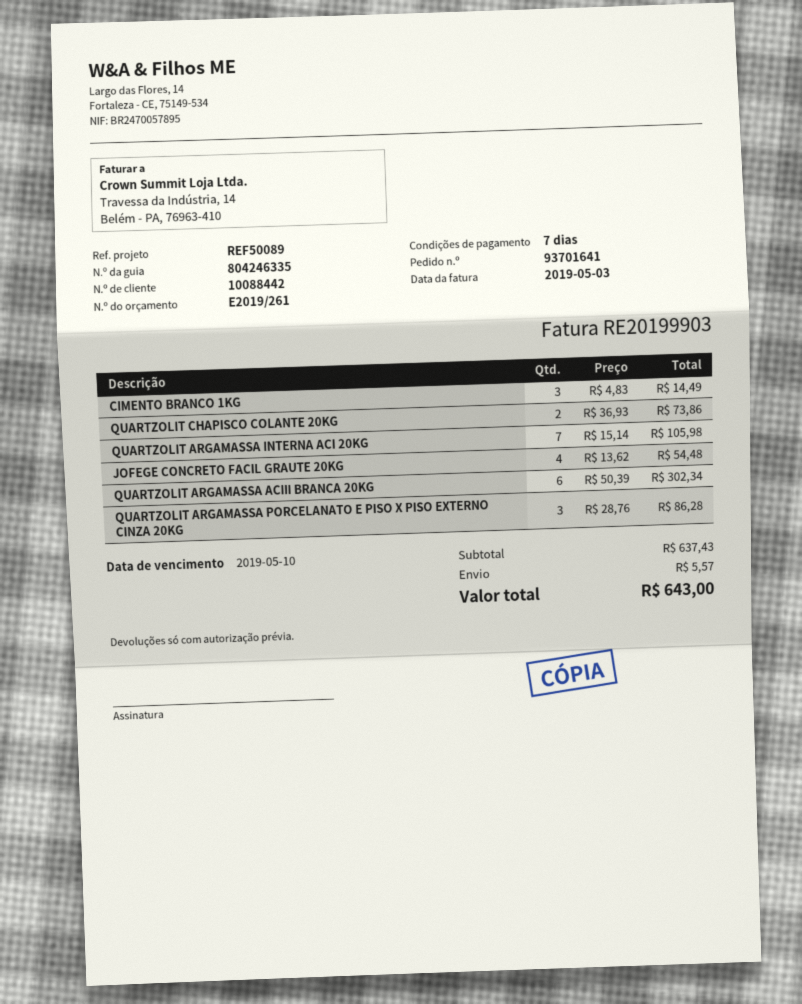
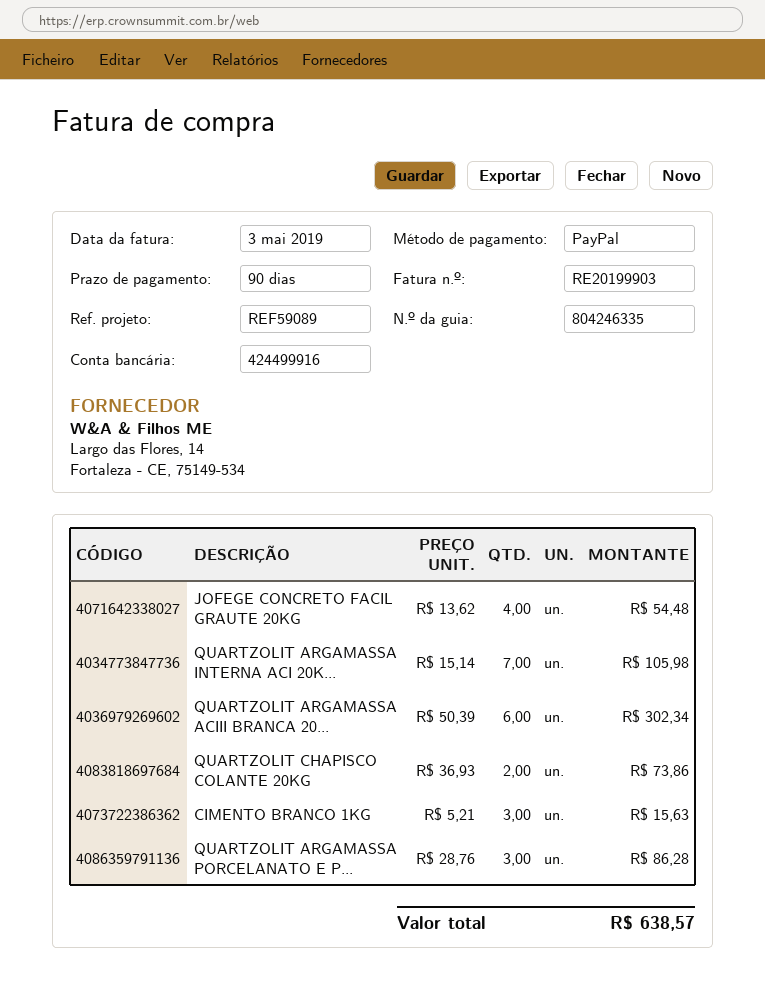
payment terms: 7 days -> 90 days
reference: REF50089 -> REF59089
CIMENTO BRANCO 1KG: 3 x 4.83 = 14.49 -> 3 x 5.21 = 15.63
shipping: 5.57 -> none
total: 643.00 -> 638.57

